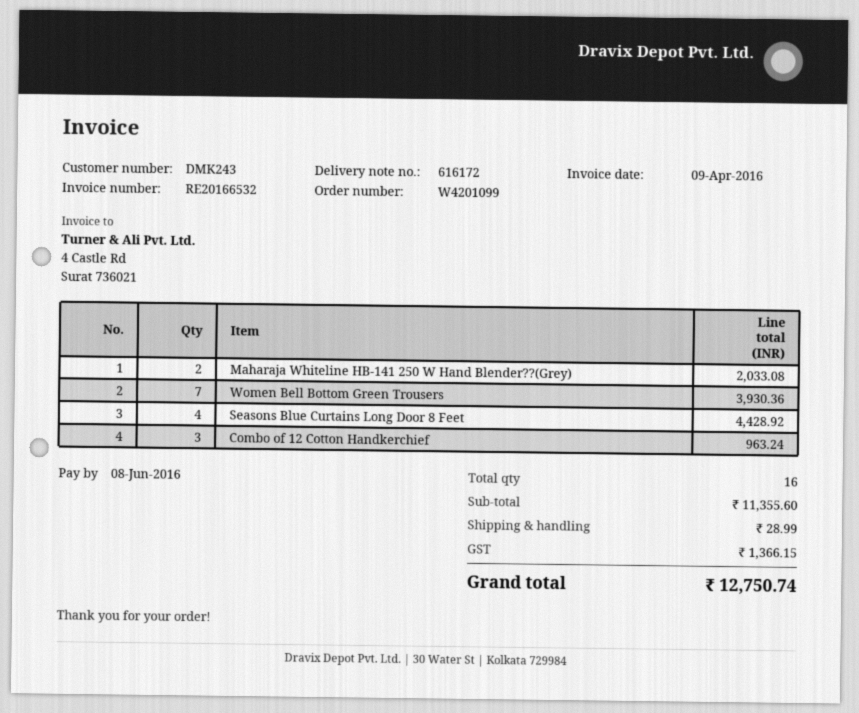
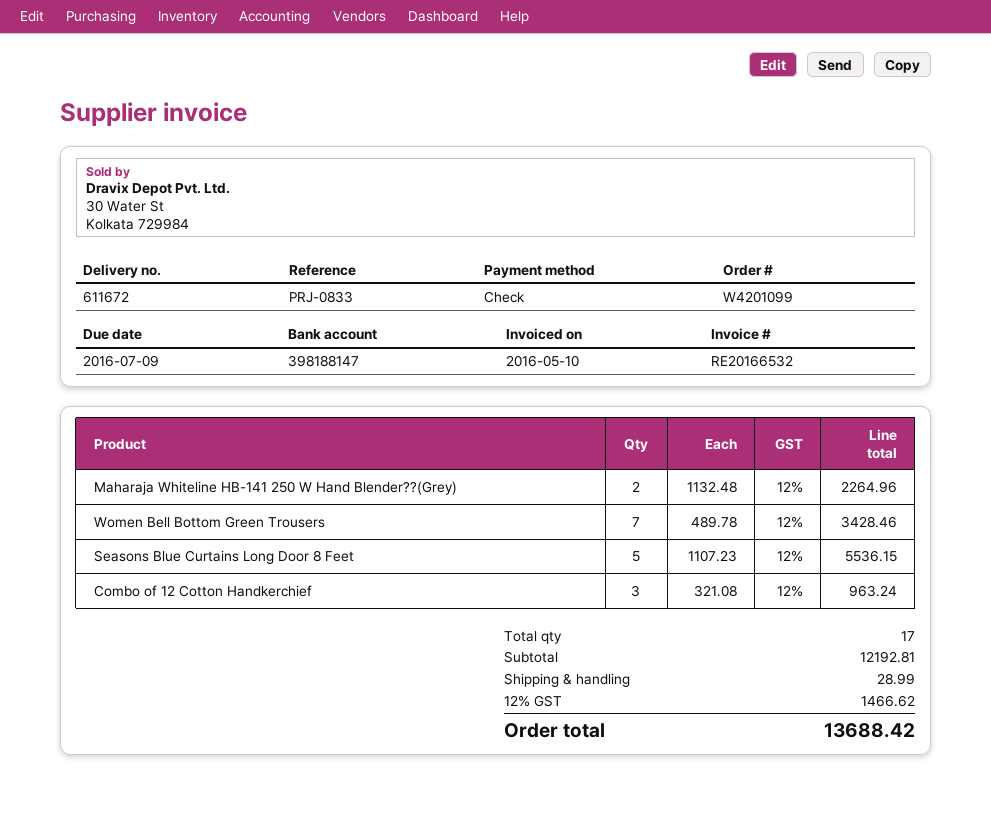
delivery note number: 616172 -> 611672
invoice date: 2016-04-09 -> 2016-05-10
due date: 2016-06-08 -> 2016-07-09
Maharaja Whiteline HB-141 250 W Hand Blender??(Grey): 2 for 2033.08 -> 2 for 2264.96
Women Bell Bottom Green Trousers: 7 for 3930.36 -> 7 for 3428.46
Seasons Blue Curtains Long Door 8 Feet: 4 for 4428.92 -> 5 for 5536.15
total quantity: 16 -> 17
subtotal: 11355.60 -> 12192.81
tax: 1366.15 -> 1466.62
total: 12750.74 -> 13688.42

